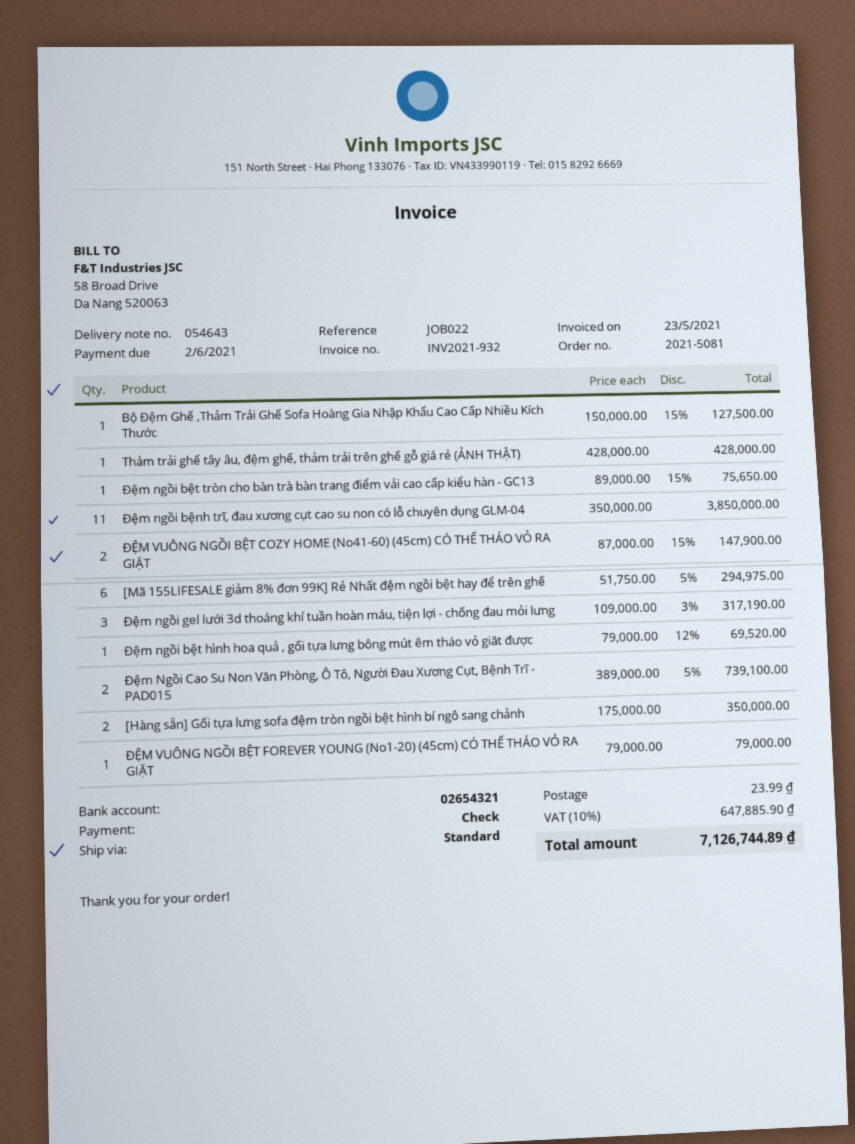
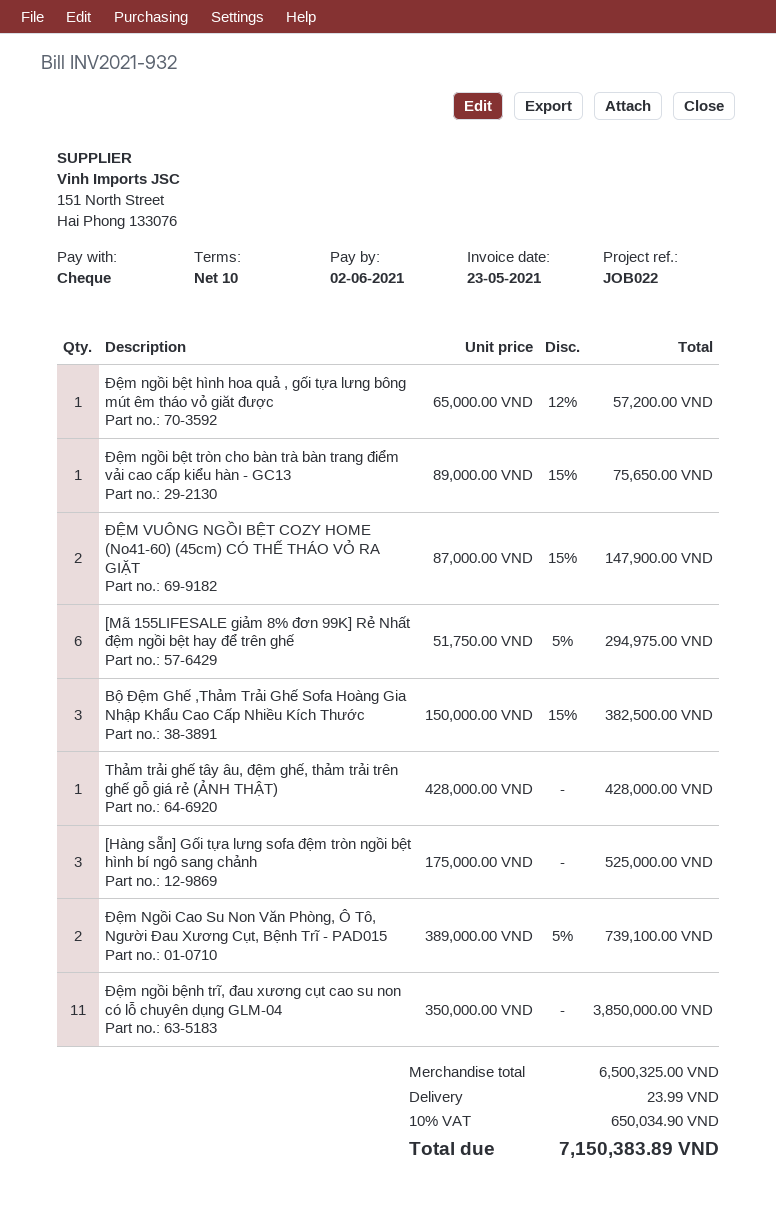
Bộ Đệm Ghế ,Thảm Trải Ghế Sofa Hoàng Gia Nhập Khẩu Cao Cấp Nhiều Kích Thước: 1 x 150000.00 - 15% = 127500.00 -> 3 x 150000.00 - 15% = 382500.00
Đệm ngồi gel lưới 3d thoáng khí tuần hoàn máu, tiện lợi - chống đau mỏi lưng: 3 x 109000.00 - 3% = 317190.00 -> none
Đệm ngồi bệt hình hoa quả , gối tựa lưng bông mút êm tháo vỏ giăt được: 1 x 79000.00 - 12% = 69520.00 -> 1 x 65000.00 - 12% = 57200.00
[Hàng sẵn] Gối tựa lưng sofa đệm tròn ngồi bệt hình bí ngô sang chảnh: 2 x 175000.00 = 350000.00 -> 3 x 175000.00 = 525000.00
ĐỆM VUÔNG NGỒI BỆT FOREVER YOUNG (No1-20) (45cm) CÓ THẾ THÁO VỎ RA GIẶT: 1 x 79000.00 = 79000.00 -> none
tax: 10% = 647885.90 -> 10% = 650034.90
total: 7126744.89 -> 7150383.89

